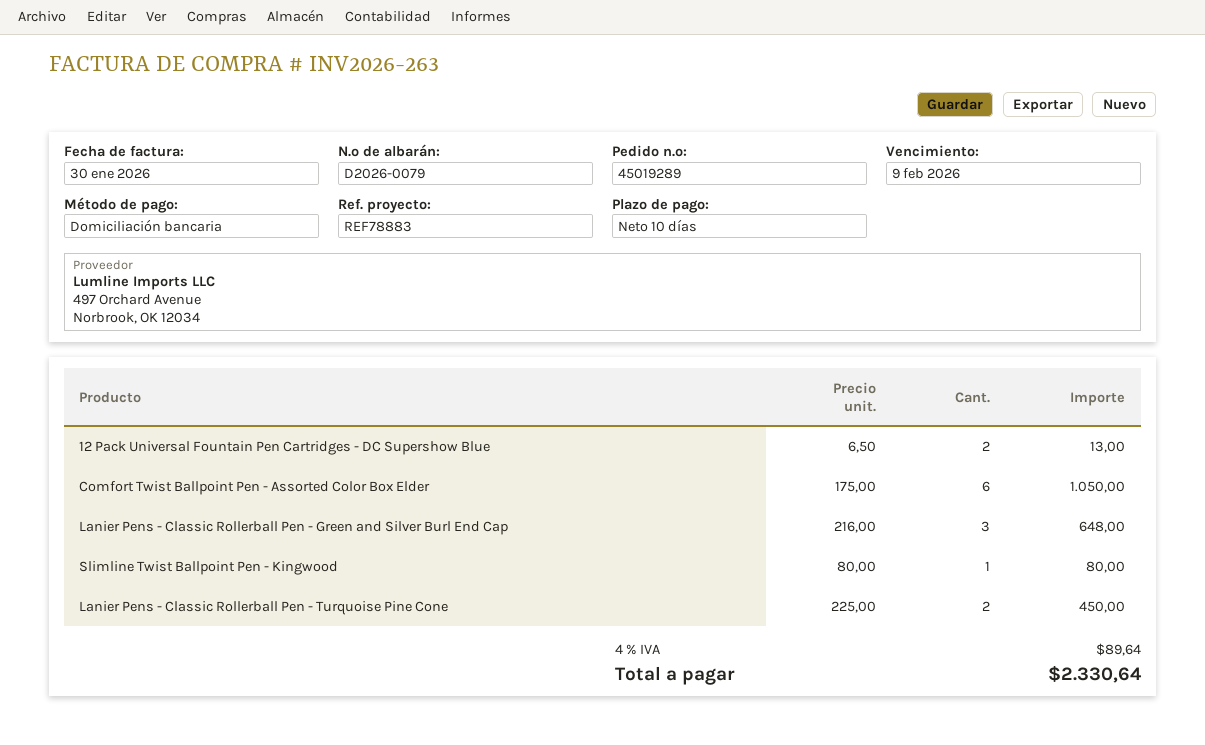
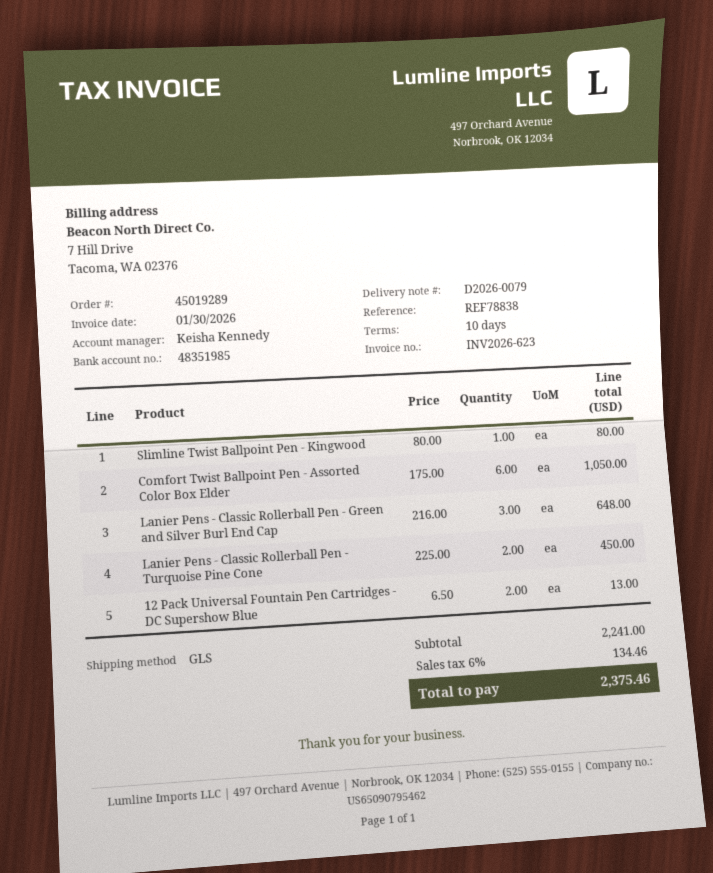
invoice number: INV2026-263 -> INV2026-623
reference: REF78883 -> REF78838
tax: 4% = 89.64 -> 6% = 134.46
total: 2330.64 -> 2375.46

